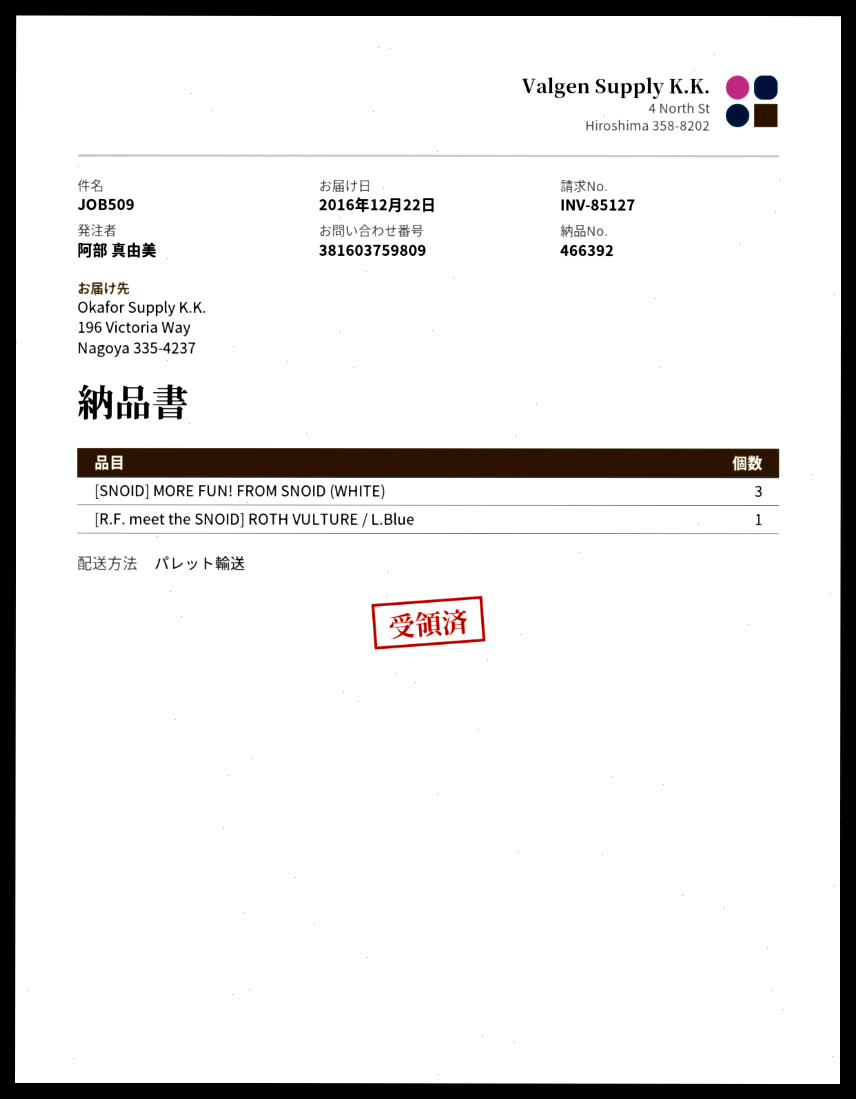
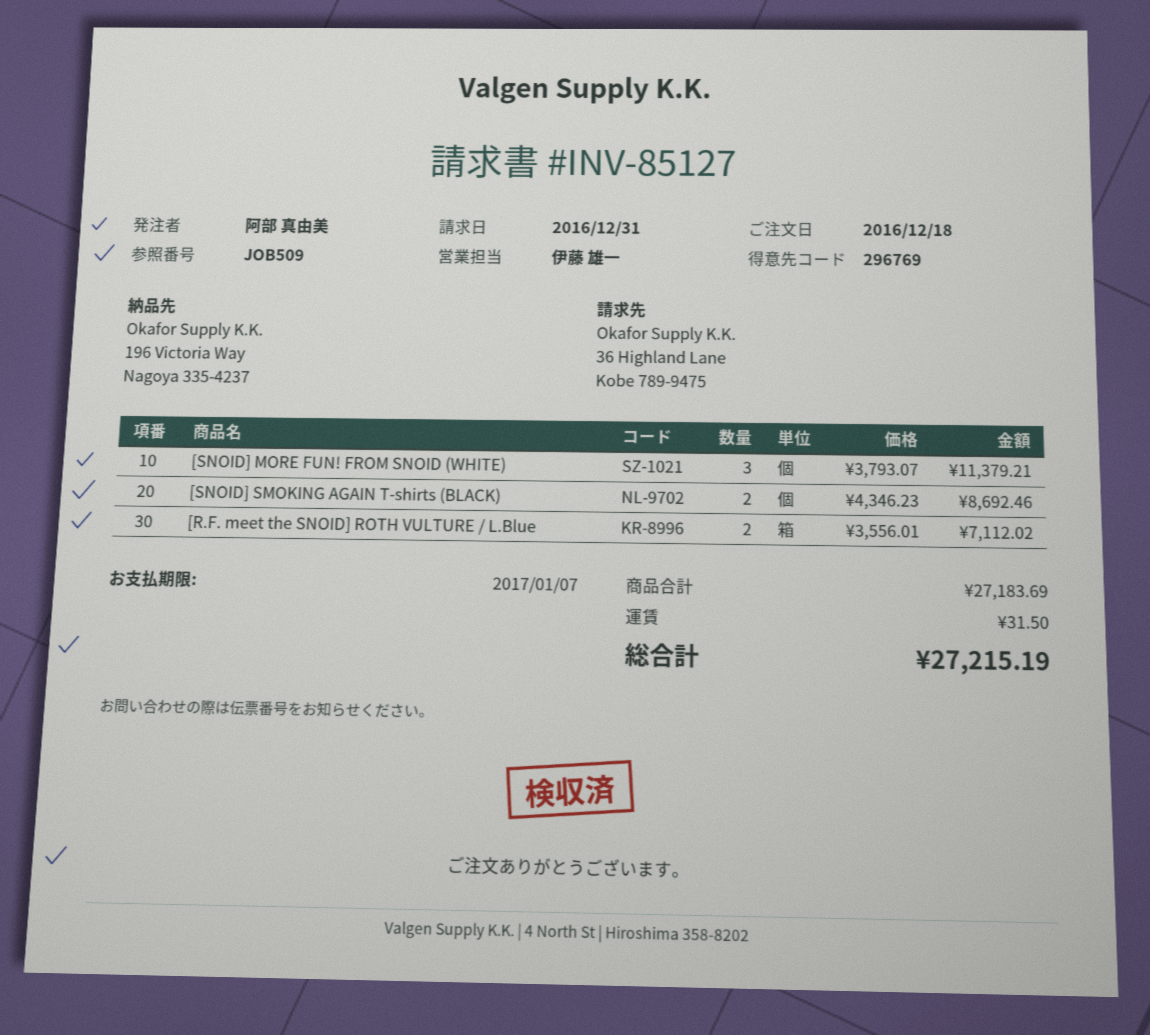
[R.F. meet the SNOID] ROTH VULTURE / L.Blue: 1 -> 2
[SNOID] SMOKING AGAIN T-shirts (BLACK): none -> 2

